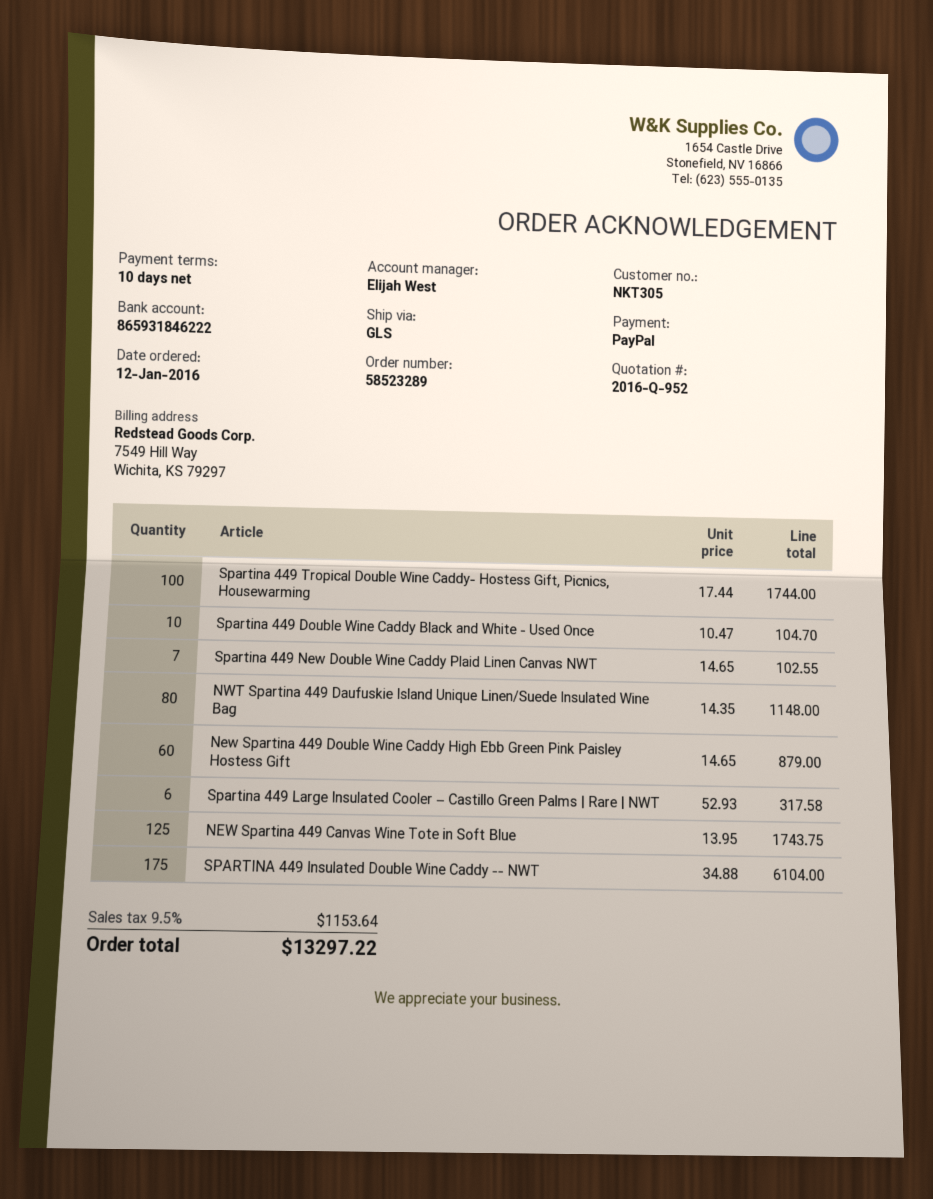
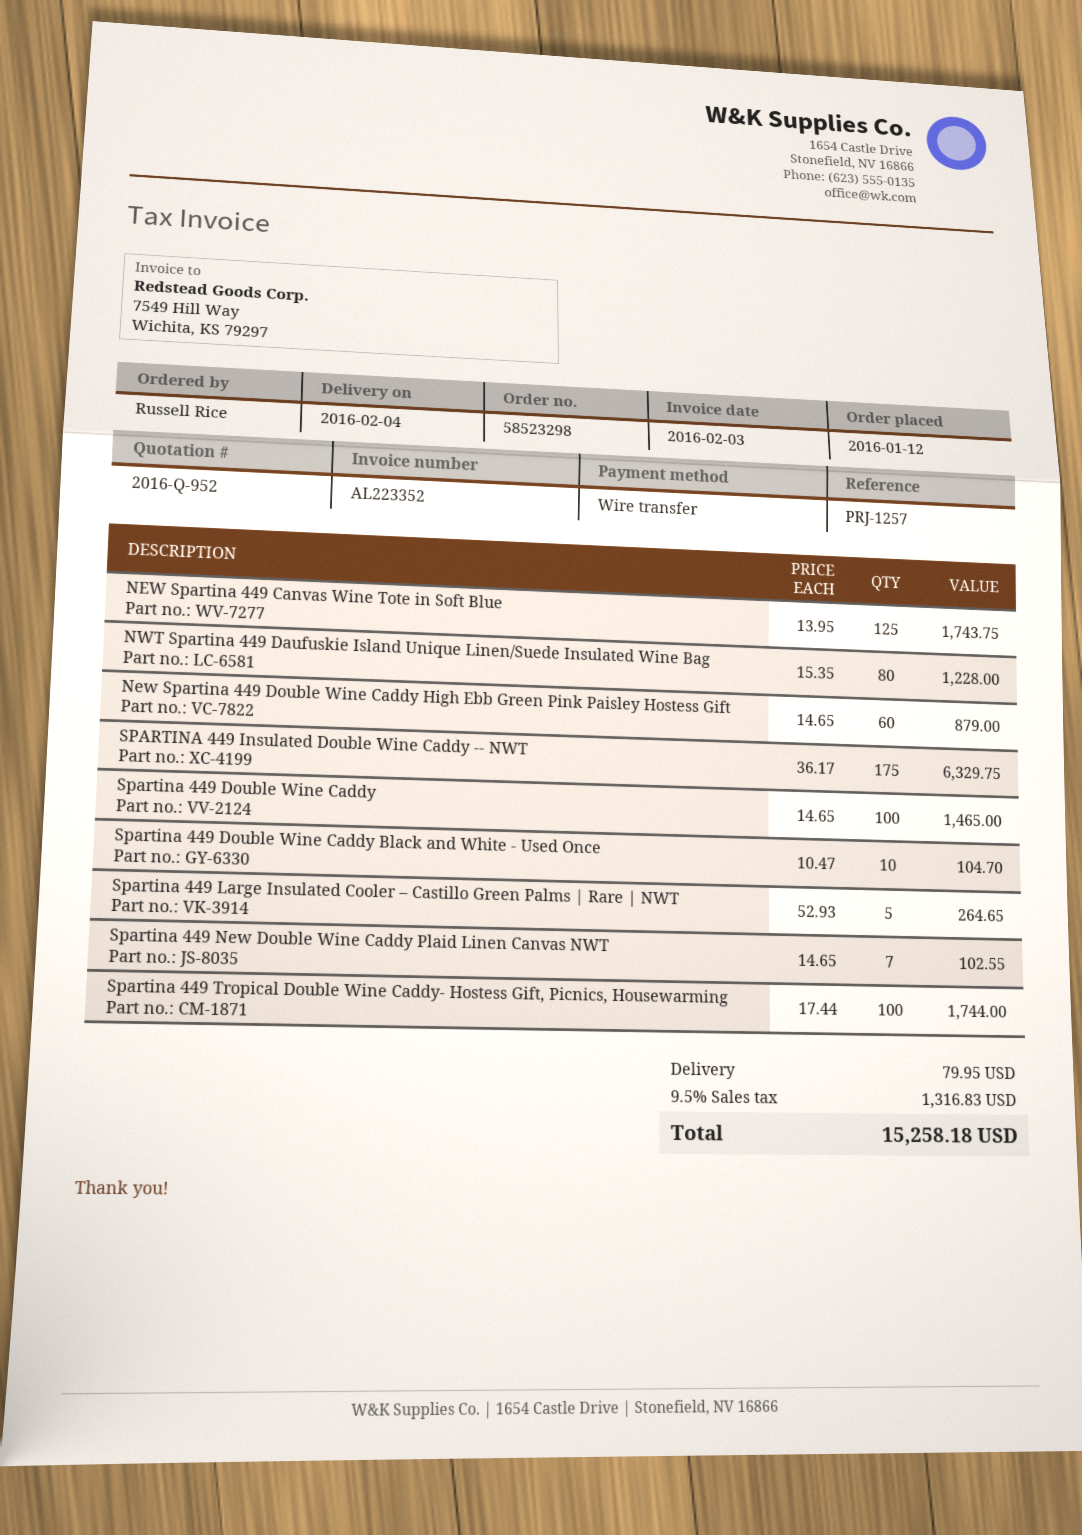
order number: 58523289 -> 58523298
payment method: PayPal -> bank transfer
NWT Spartina 449 Daufuskie Island Unique Linen/Suede Insulated Wine Bag: 80 x 14.35 = 1148.00 -> 80 x 15.35 = 1228.00
Spartina 449 Large Insulated Cooler – Castillo Green Palms | Rare | NWT: 6 x 52.93 = 317.58 -> 5 x 52.93 = 264.65
SPARTINA 449 Insulated Double Wine Caddy -- NWT: 175 x 34.88 = 6104.00 -> 175 x 36.17 = 6329.75
Spartina 449 Double Wine Caddy: none -> 100 x 14.65 = 1465.00
shipping: none -> 79.95
tax: 9.5% = 1153.64 -> 9.5% = 1316.83
total: 13297.22 -> 15258.18

